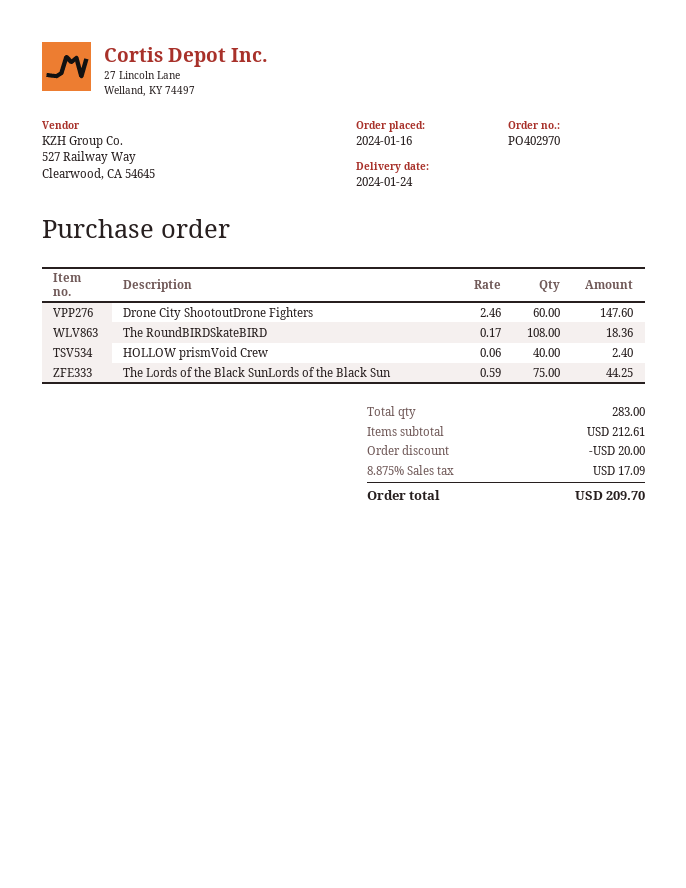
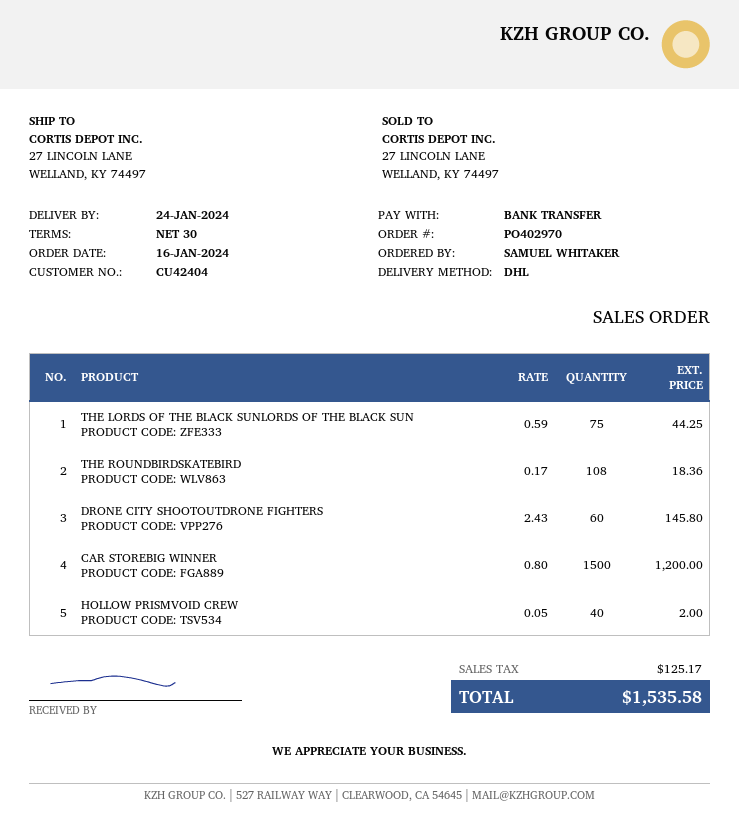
Drone City ShootoutDrone Fighters: 60 x 2.46 = 147.60 -> 60 x 2.43 = 145.80
HOLLOW prismVoid Crew: 40 x 0.06 = 2.40 -> 40 x 0.05 = 2.00
CAR STOREBIG WINNER: none -> 1500 x 0.80 = 1200.00
discount: 20.00 -> none
tax: 17.09 -> 125.17
total: 209.70 -> 1535.58

